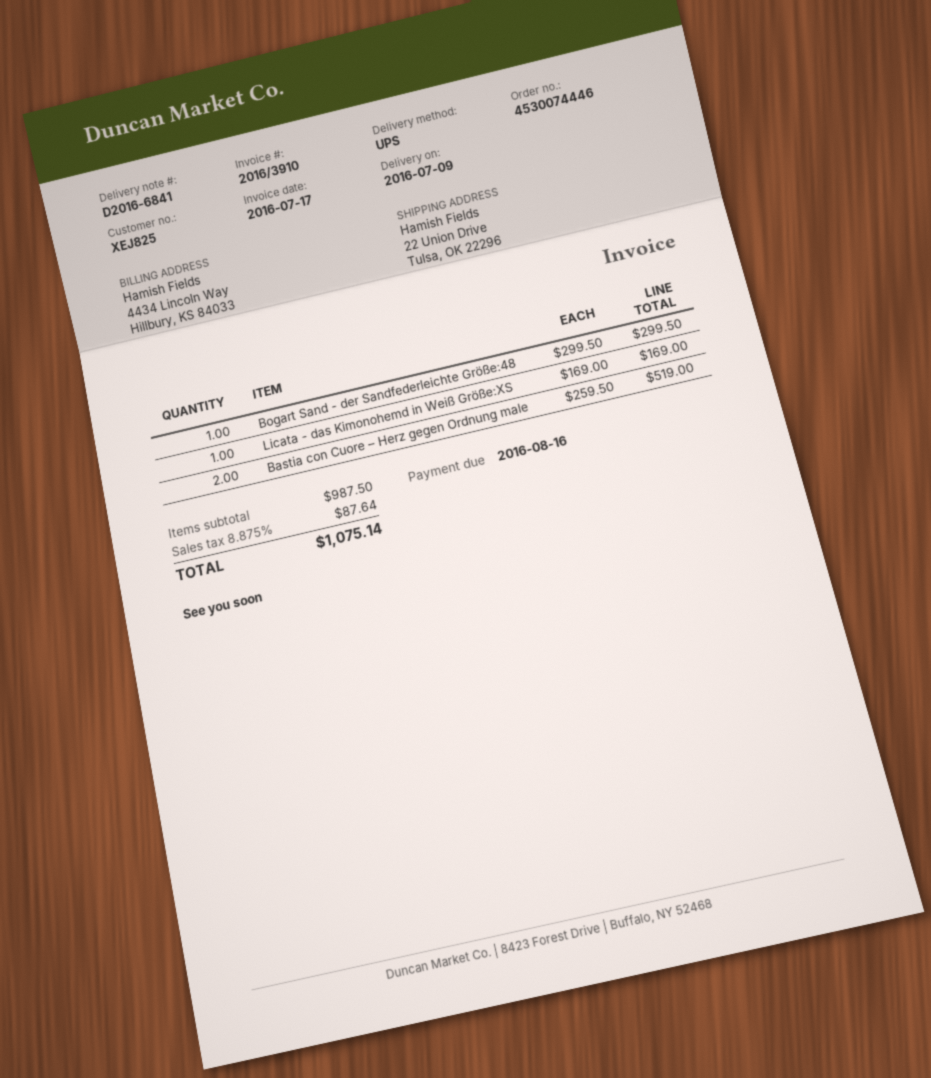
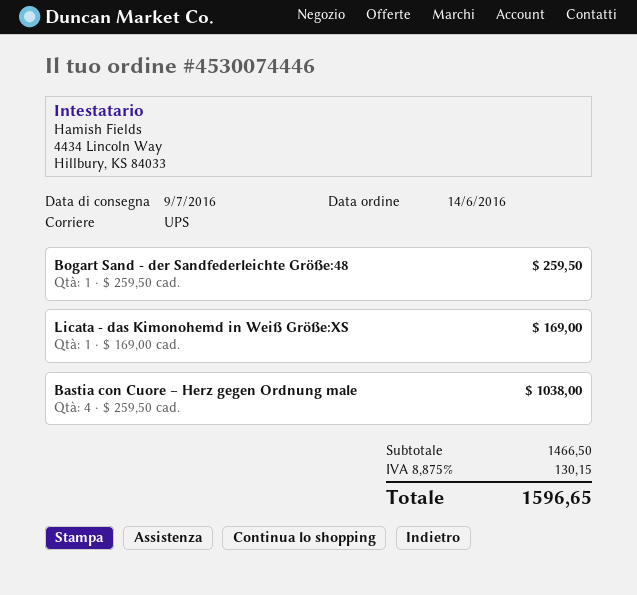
Bogart Sand - der Sandfederleichte Größe:48: 1 x 299.50 = 299.50 -> 1 x 259.50 = 259.50
Bastia con Cuore – Herz gegen Ordnung male: 2 x 259.50 = 519.00 -> 4 x 259.50 = 1038.00
subtotal: 987.50 -> 1466.50
tax: 8.875% = 87.64 -> 8.875% = 130.15
total: 1075.14 -> 1596.65

